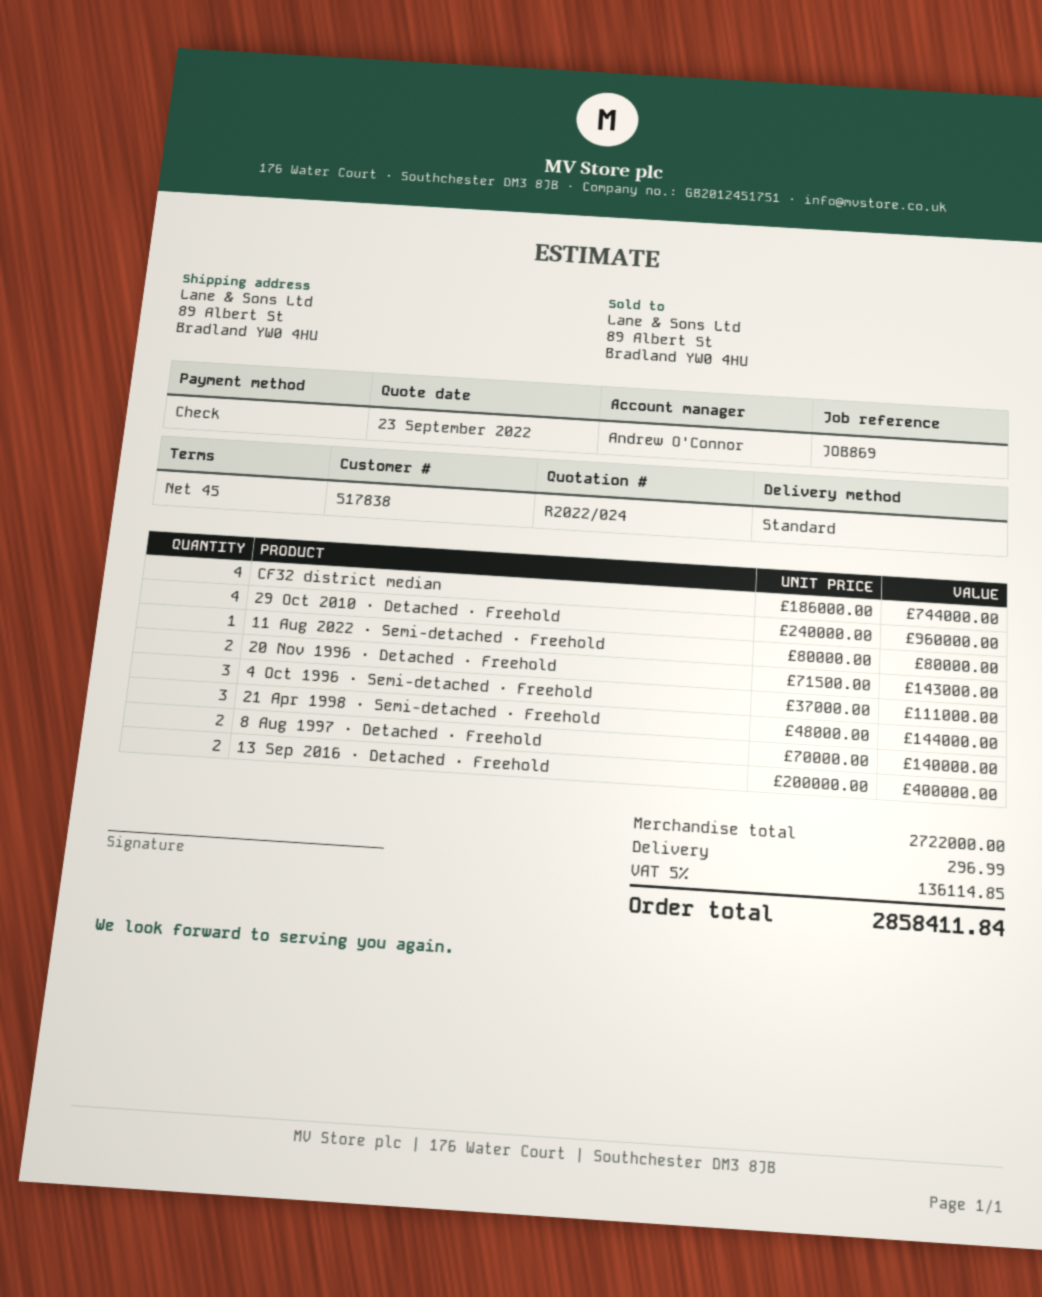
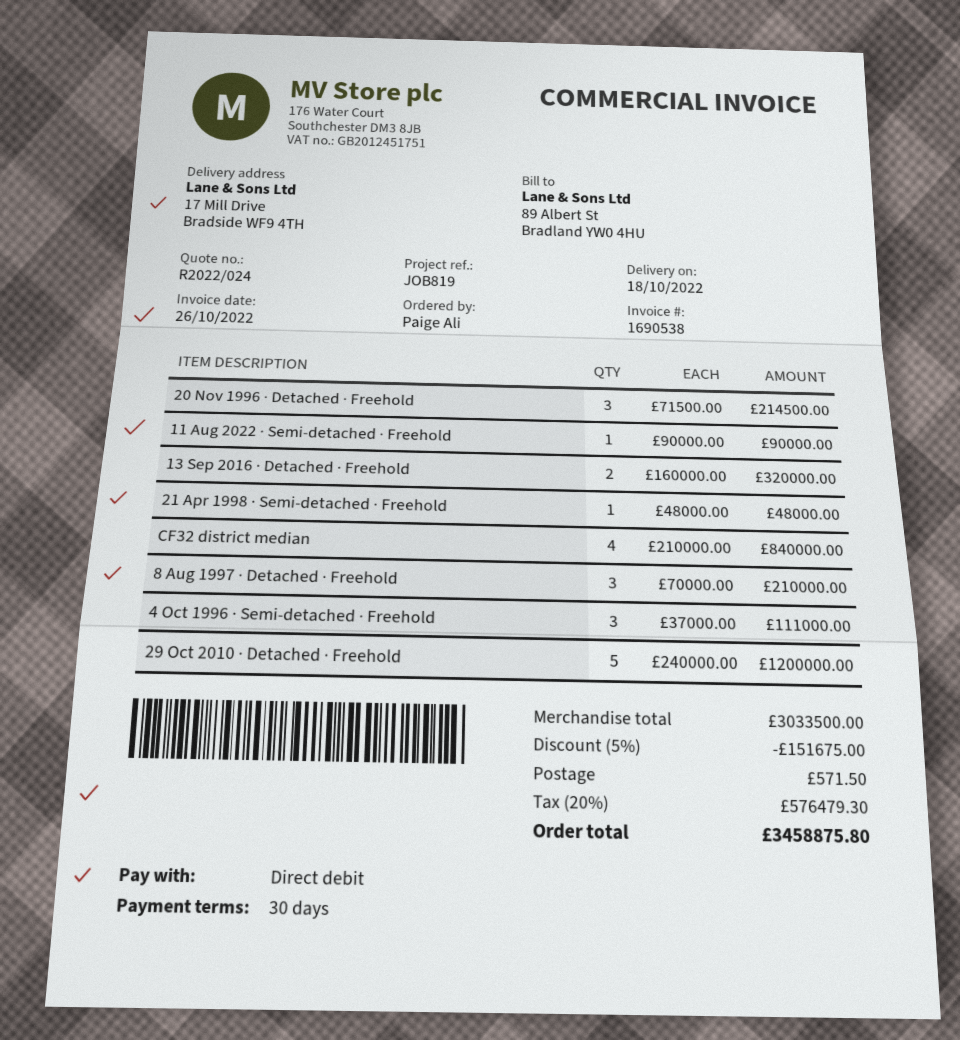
payment terms: 45 days -> 30 days
reference: JOB869 -> JOB819
payment method: cheque -> direct debit
ship to: 89 Albert St, Bradland YW0 4HU -> 17 Mill Drive, Bradside WF9 4TH
CF32 district median: 4 x 186000.00 = 744000.00 -> 4 x 210000.00 = 840000.00
29 Oct 2010 · Detached · Freehold: 4 x 240000.00 = 960000.00 -> 5 x 240000.00 = 1200000.00
11 Aug 2022 · Semi-detached · Freehold: 1 x 80000.00 = 80000.00 -> 1 x 90000.00 = 90000.00
20 Nov 1996 · Detached · Freehold: 2 x 71500.00 = 143000.00 -> 3 x 71500.00 = 214500.00
21 Apr 1998 · Semi-detached · Freehold: 3 x 48000.00 = 144000.00 -> 1 x 48000.00 = 48000.00
8 Aug 1997 · Detached · Freehold: 2 x 70000.00 = 140000.00 -> 3 x 70000.00 = 210000.00
13 Sep 2016 · Detached · Freehold: 2 x 200000.00 = 400000.00 -> 2 x 160000.00 = 320000.00
subtotal: 2722000.00 -> 3033500.00
discount: none -> 5% = 151675.00
shipping: 296.99 -> 571.50
tax: 5% = 136114.85 -> 20% = 576479.30
total: 2858411.84 -> 3458875.80

